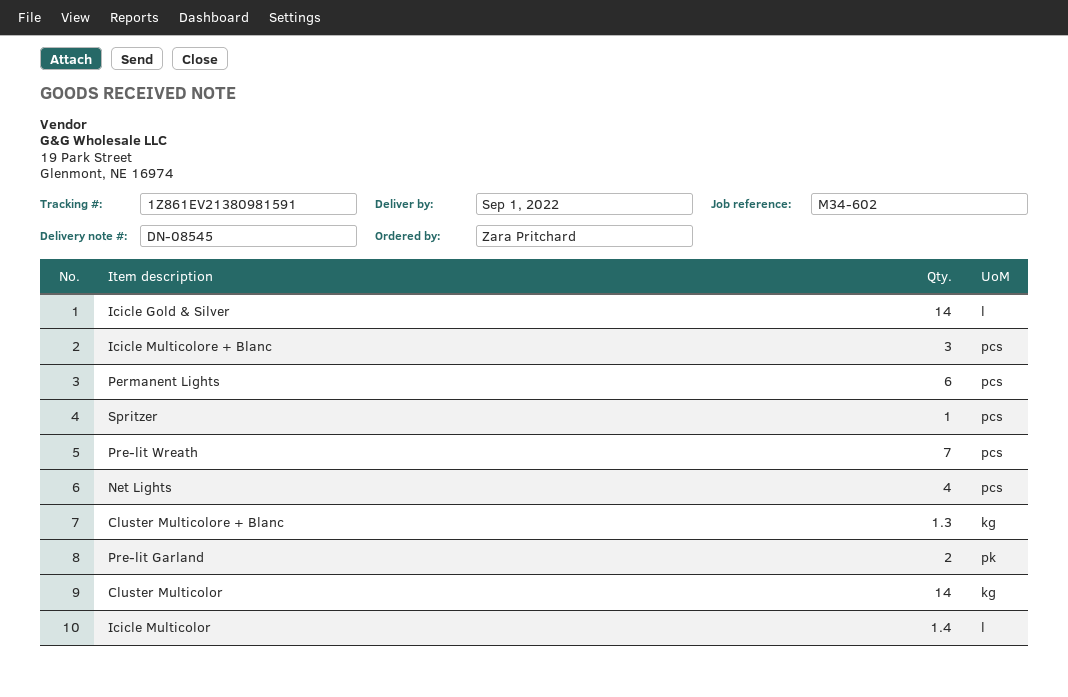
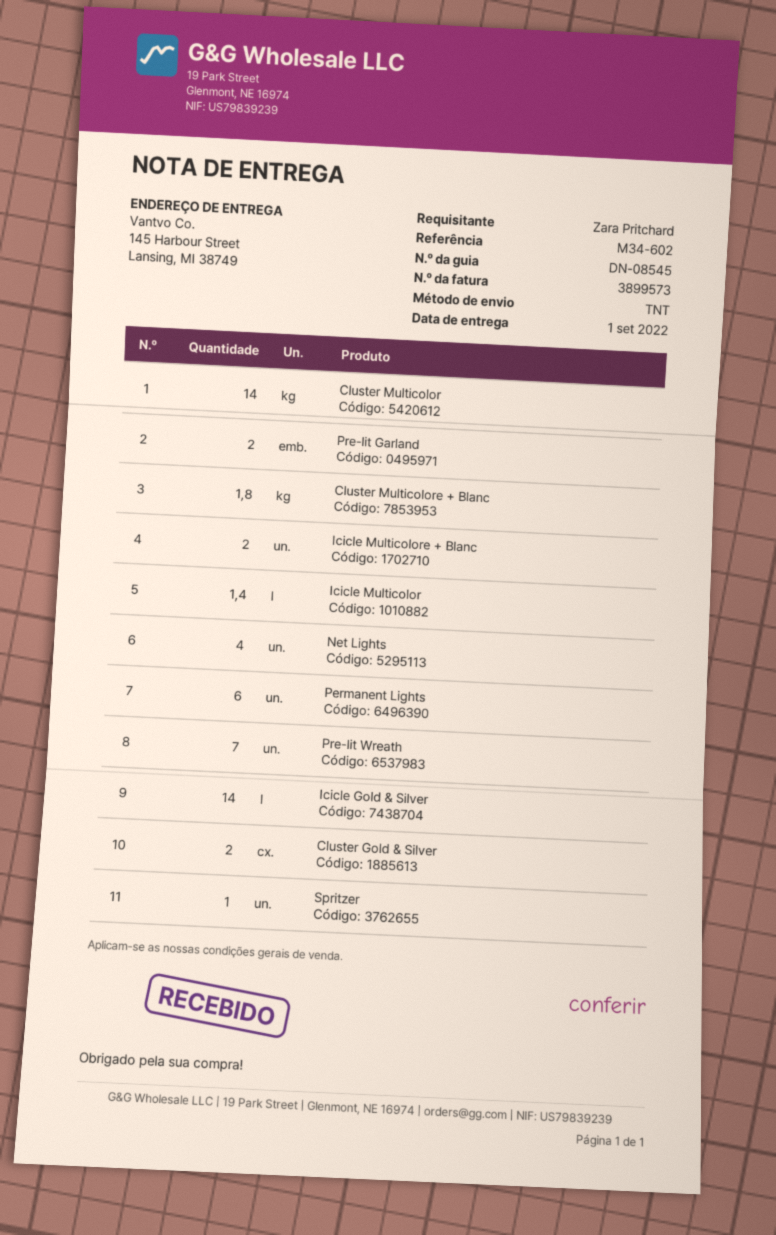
Icicle Multicolore + Blanc: 3 -> 2
Cluster Multicolore + Blanc: 1.3 -> 1.8
Cluster Gold & Silver: none -> 2

